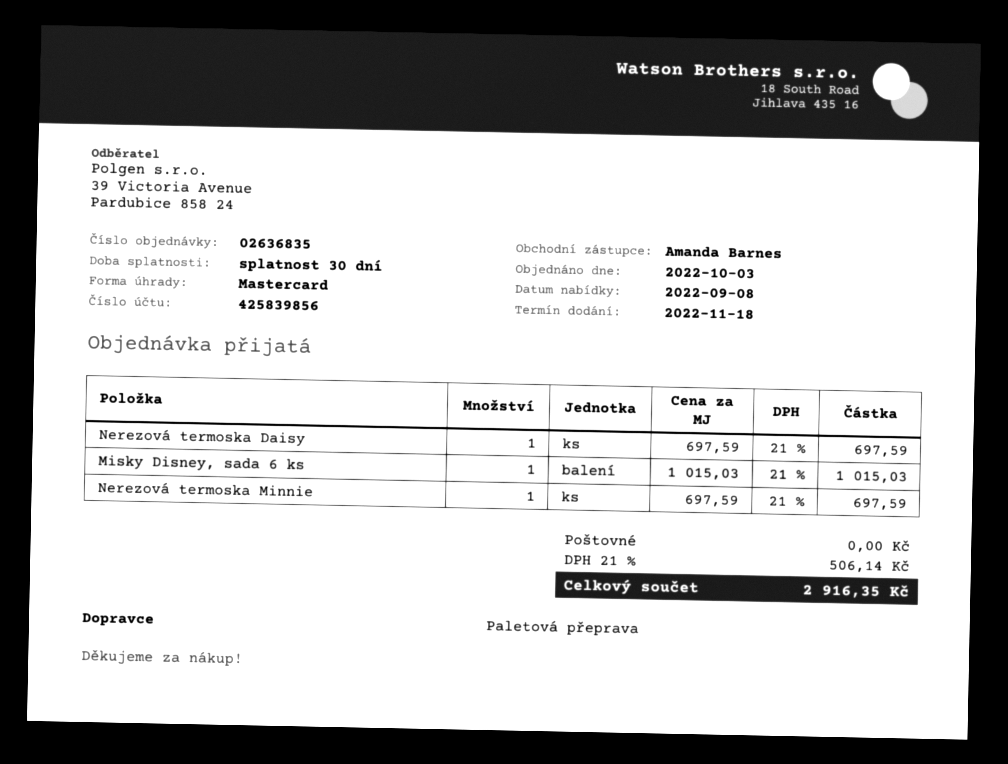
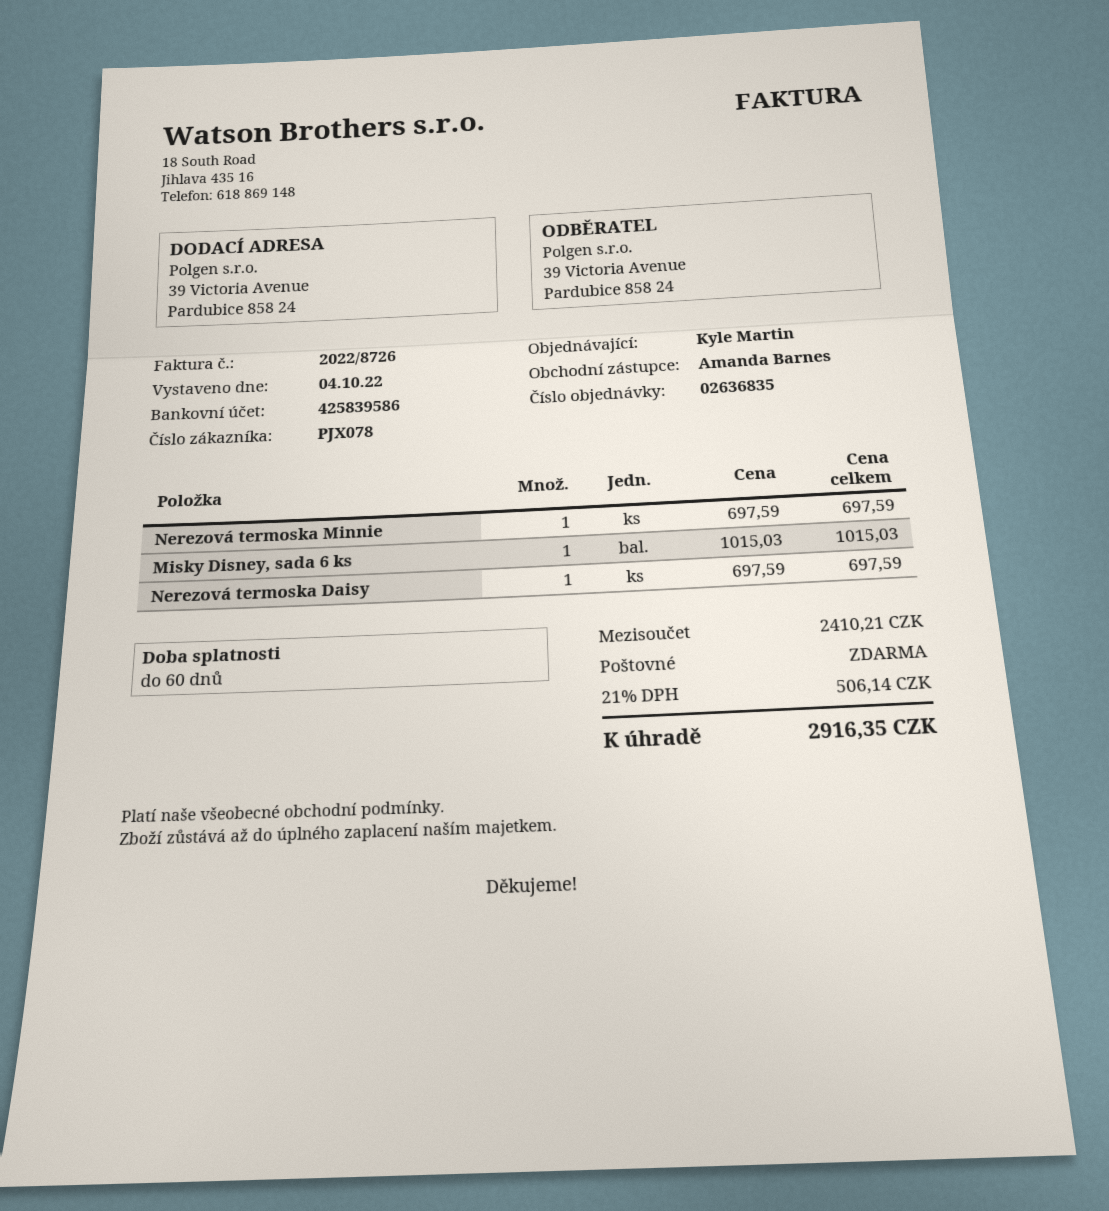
payment terms: 30 days -> 60 days
bank account: 425839856 -> 425839586

